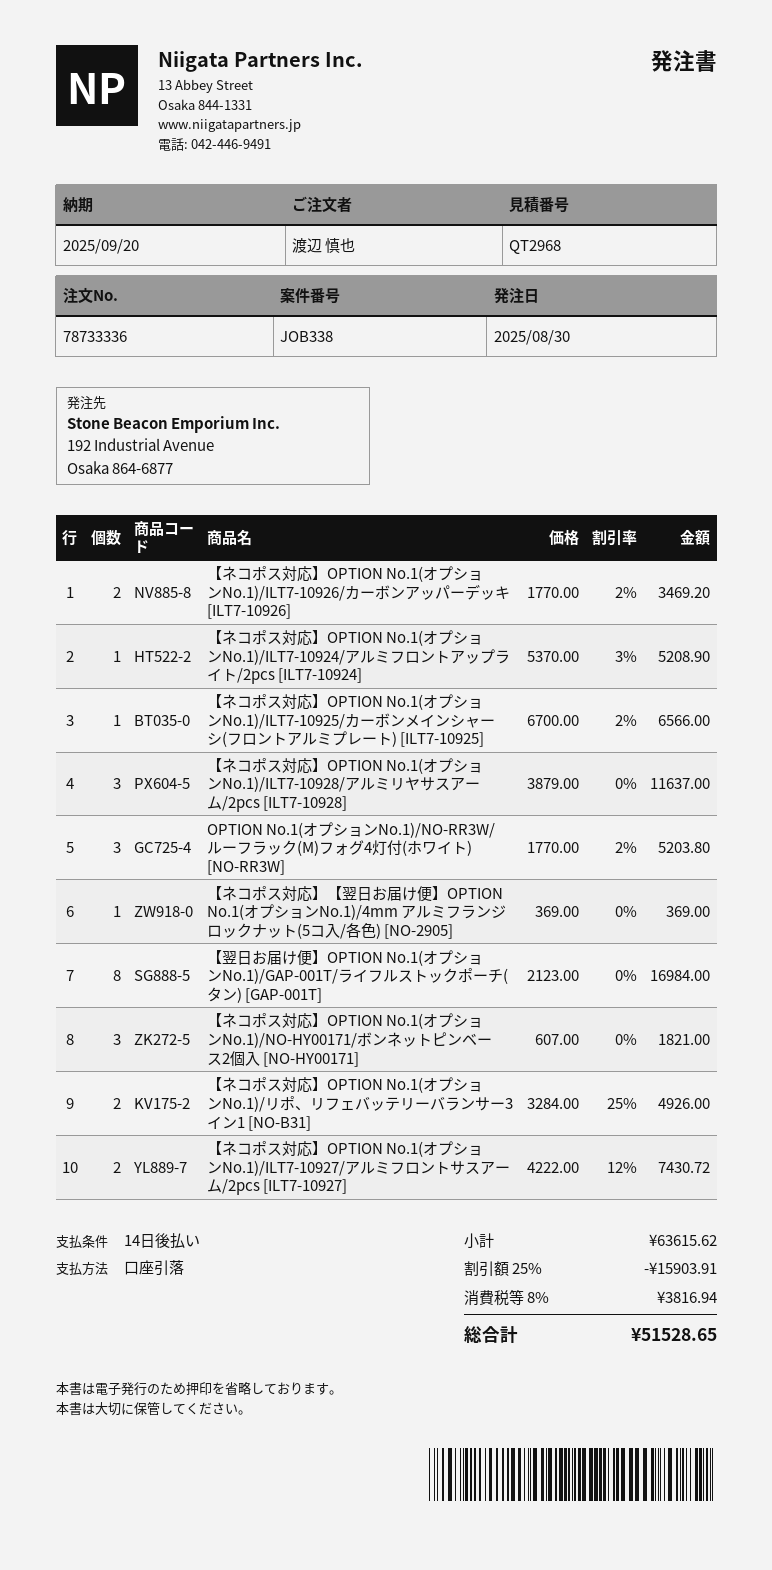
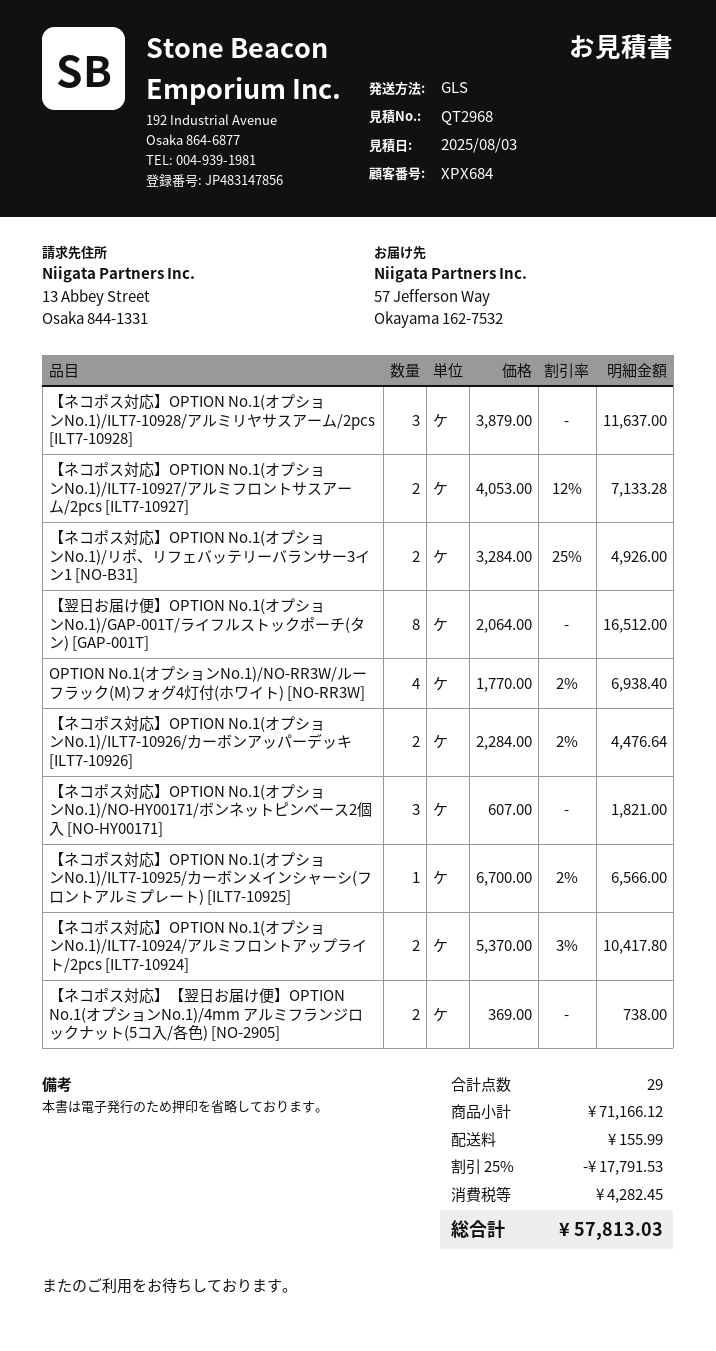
【ネコポス対応】OPTION No.1(オプションNo.1)/ILT7-10926/カーボンアッパーデッキ [ILT7-10926]: 2 x 1770.00 - 2% = 3469.20 -> 2 x 2284.00 - 2% = 4476.64
【ネコポス対応】OPTION No.1(オプションNo.1)/ILT7-10924/アルミフロントアップライト/2pcs [ILT7-10924]: 1 x 5370.00 - 3% = 5208.90 -> 2 x 5370.00 - 3% = 10417.80
OPTION No.1(オプションNo.1)/NO-RR3W/ルーフラック(M)フォグ4灯付(ホワイト) [NO-RR3W]: 3 x 1770.00 - 2% = 5203.80 -> 4 x 1770.00 - 2% = 6938.40
【ネコポス対応】【翌日お届け便】OPTION No.1(オプションNo.1)/4mm アルミフランジロックナット(5コ入/各色) [NO-2905]: 1 x 369.00 = 369.00 -> 2 x 369.00 = 738.00
【翌日お届け便】OPTION No.1(オプションNo.1)/GAP-001T/ライフルストックポーチ(タン) [GAP-001T]: 8 x 2123.00 = 16984.00 -> 8 x 2064.00 = 16512.00
【ネコポス対応】OPTION No.1(オプションNo.1)/ILT7-10927/アルミフロントサスアーム/2pcs [ILT7-10927]: 2 x 4222.00 - 12% = 7430.72 -> 2 x 4053.00 - 12% = 7133.28
subtotal: 63615.62 -> 71166.12
discount: 25% = 15903.91 -> 25% = 17791.53
shipping: none -> 155.99
tax: 3816.94 -> 4282.45
total: 51528.65 -> 57813.03

